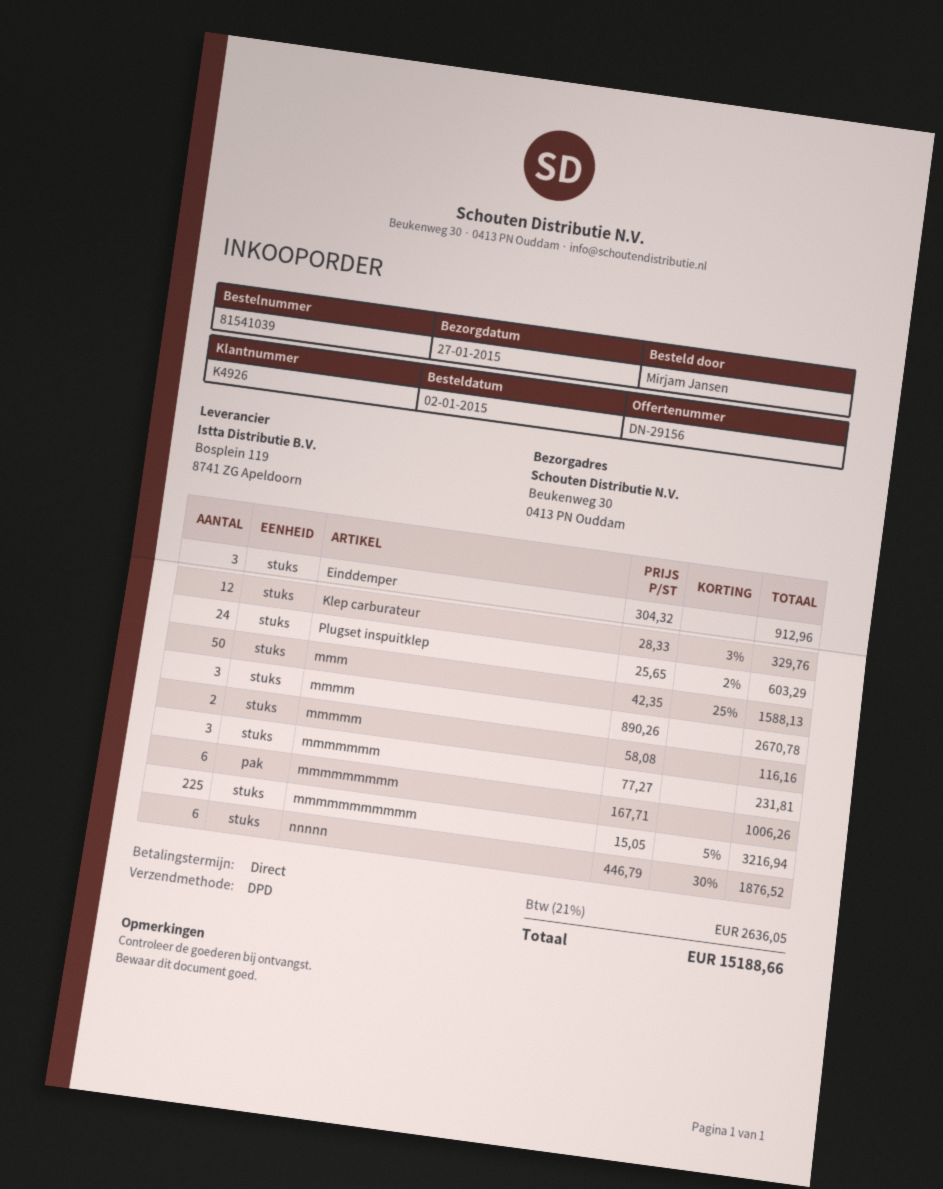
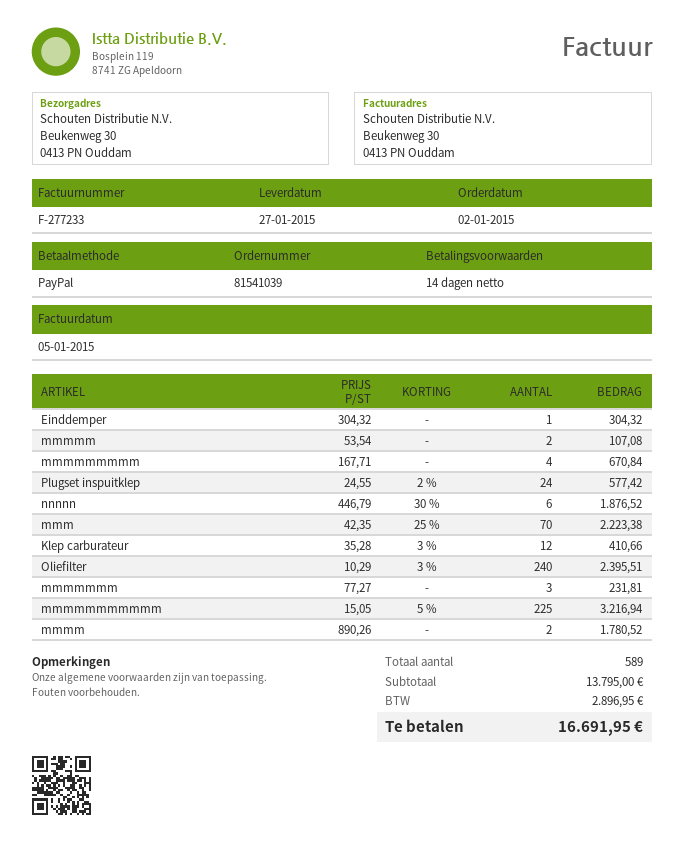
payment terms: on receipt -> 14 days
Einddemper: 3 x 304.32 = 912.96 -> 1 x 304.32 = 304.32
Klep carburateur: 12 x 28.33 - 3% = 329.76 -> 12 x 35.28 - 3% = 410.66
Plugset inspuitklep: 24 x 25.65 - 2% = 603.29 -> 24 x 24.55 - 2% = 577.42
mmm: 50 x 42.35 - 25% = 1588.13 -> 70 x 42.35 - 25% = 2223.38
mmmm: 3 x 890.26 = 2670.78 -> 2 x 890.26 = 1780.52
mmmmm: 2 x 58.08 = 116.16 -> 2 x 53.54 = 107.08
mmmmmmmmm: 6 x 167.71 = 1006.26 -> 4 x 167.71 = 670.84
Oliefilter: none -> 240 x 10.29 - 3% = 2395.51
tax: 2636.05 -> 2896.95
total: 15188.66 -> 16691.95

